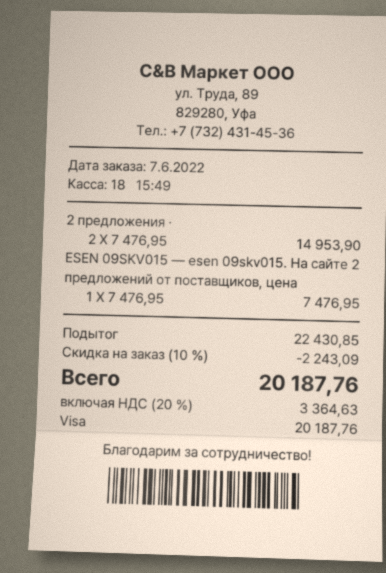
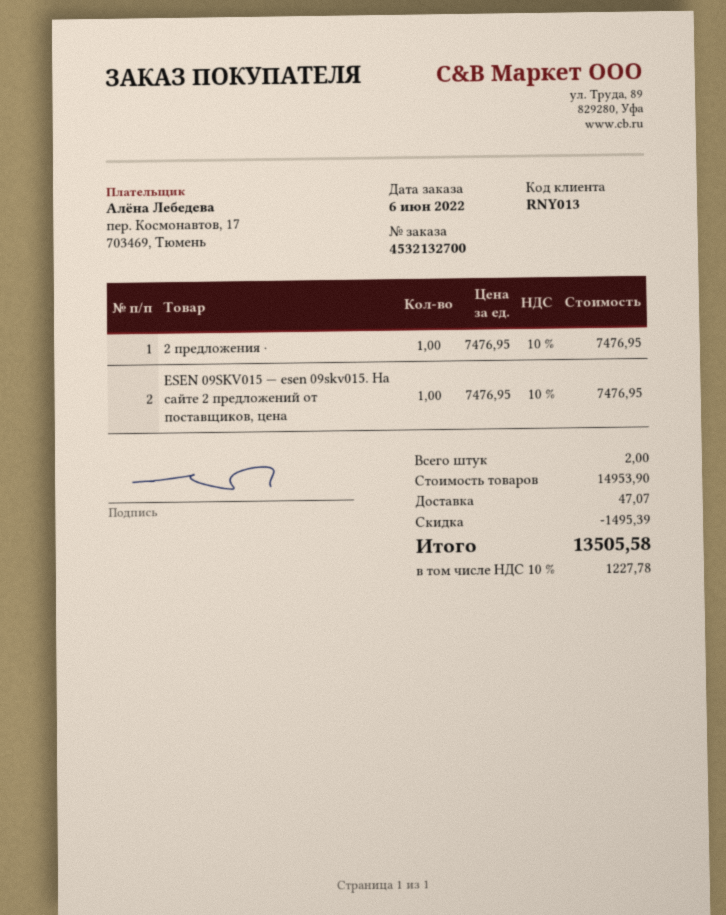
order date: 2022-06-07 -> 2022-06-06
2 предложения ·: 2 x 7476.95 = 14953.90 -> 1 x 7476.95 = 7476.95
subtotal: 22430.85 -> 14953.90
discount: 2243.09 -> 1495.39
shipping: none -> 47.07
tax: 20% = 3364.63 -> 10% = 1227.78
total: 20187.76 -> 13505.58

